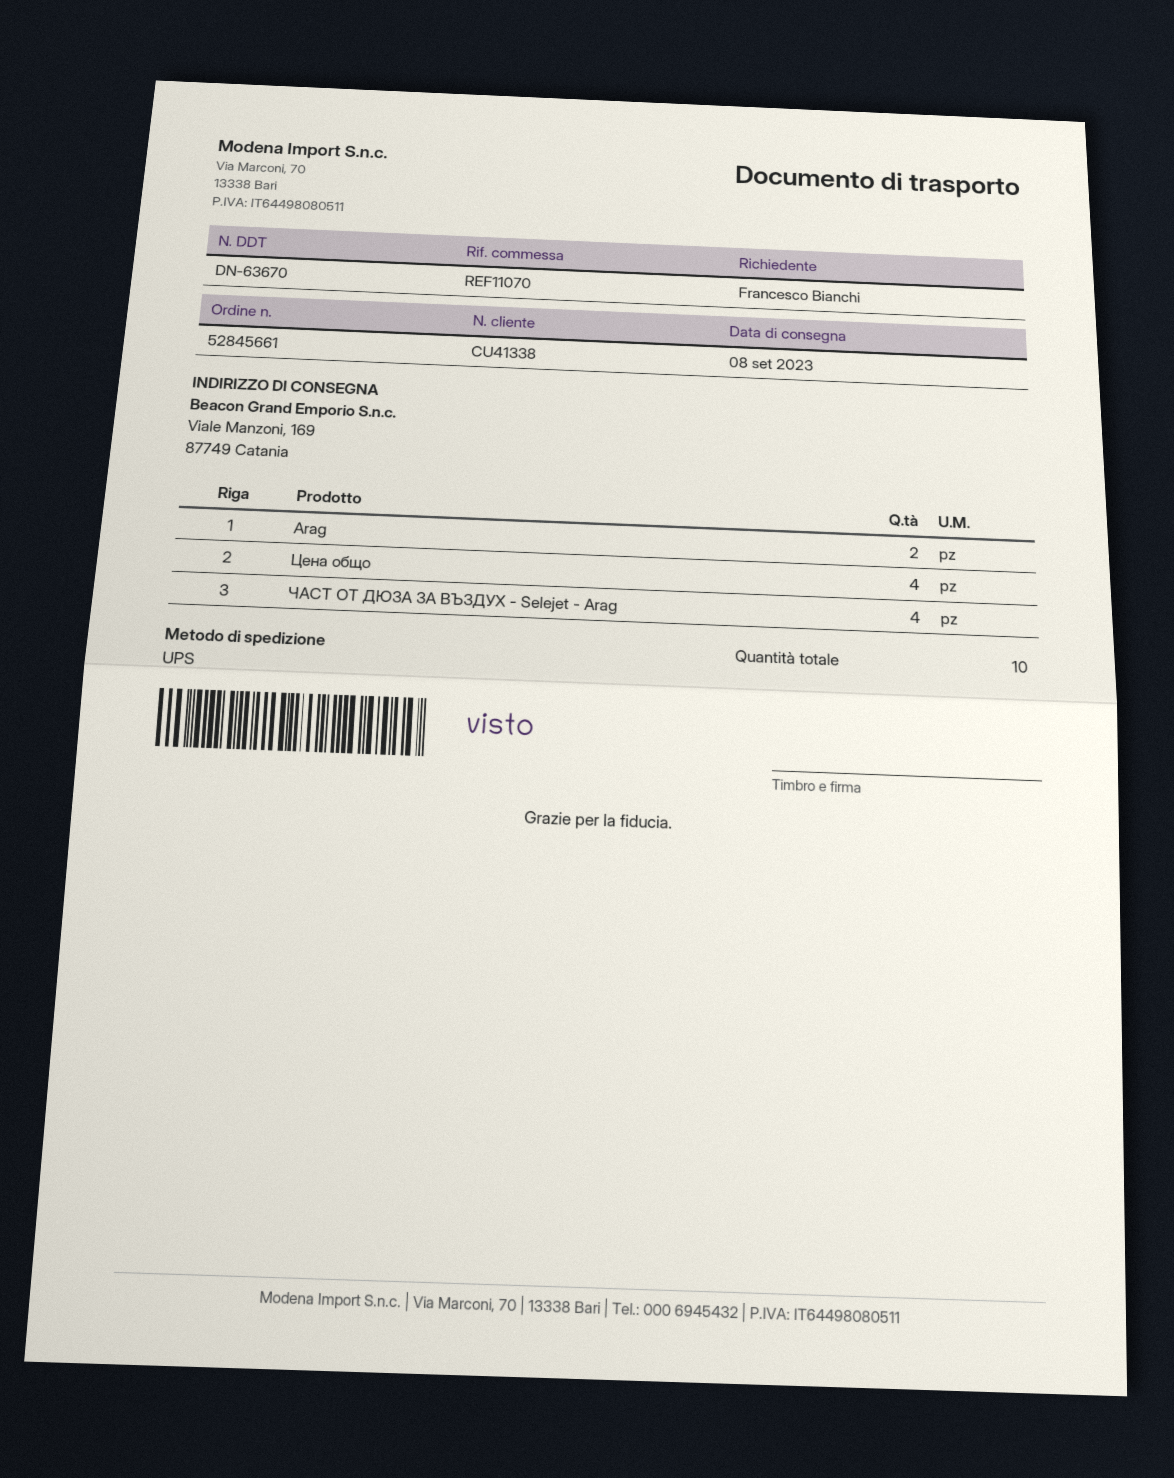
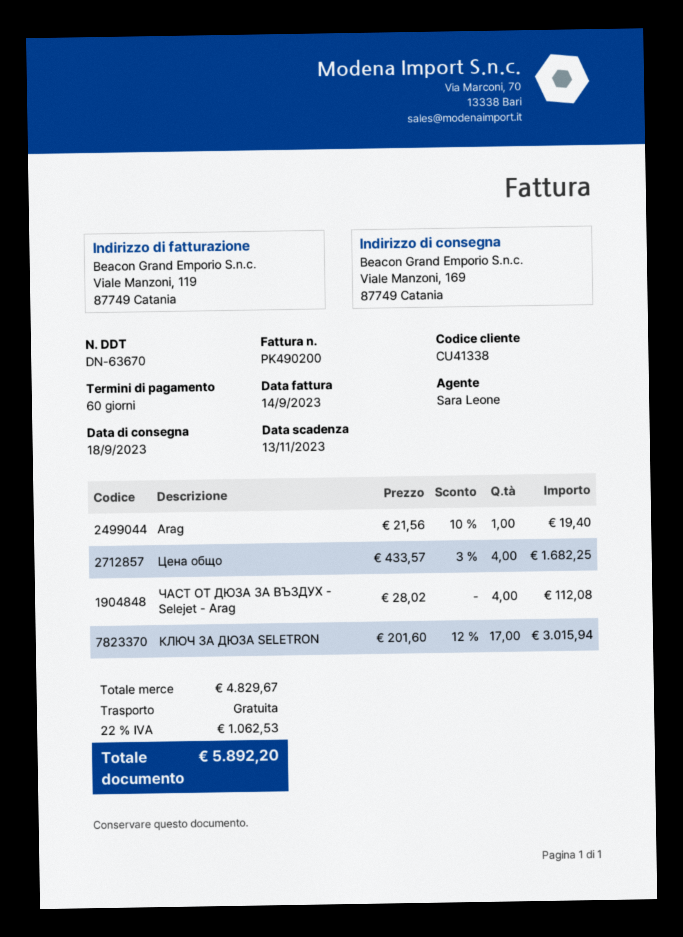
delivery date: 2023-09-08 -> 2023-09-18
Arag: 2 -> 1
КЛЮЧ ЗА ДЮЗА SELETRON: none -> 17

